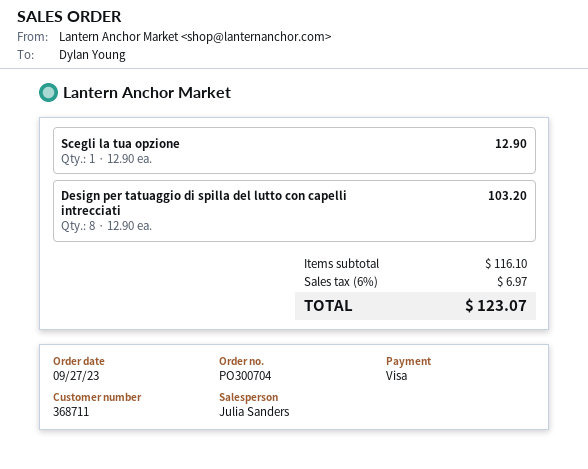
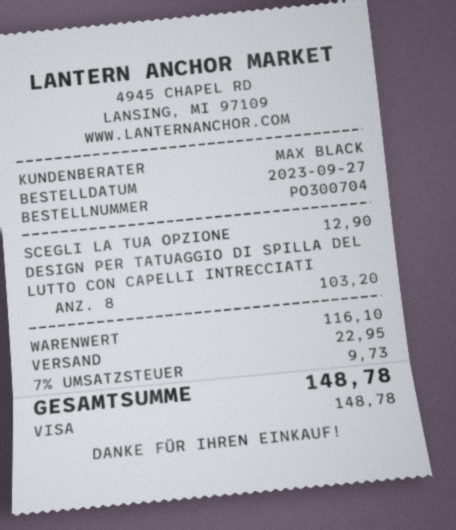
sales rep: Julia Sanders -> MAX BLACK
shipping: none -> 22.95
tax: 6% = 6.97 -> 7% = 9.73
total: 123.07 -> 148.78

